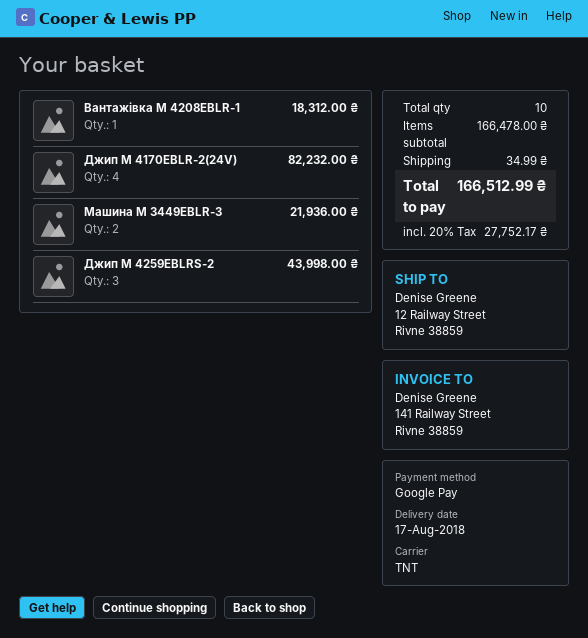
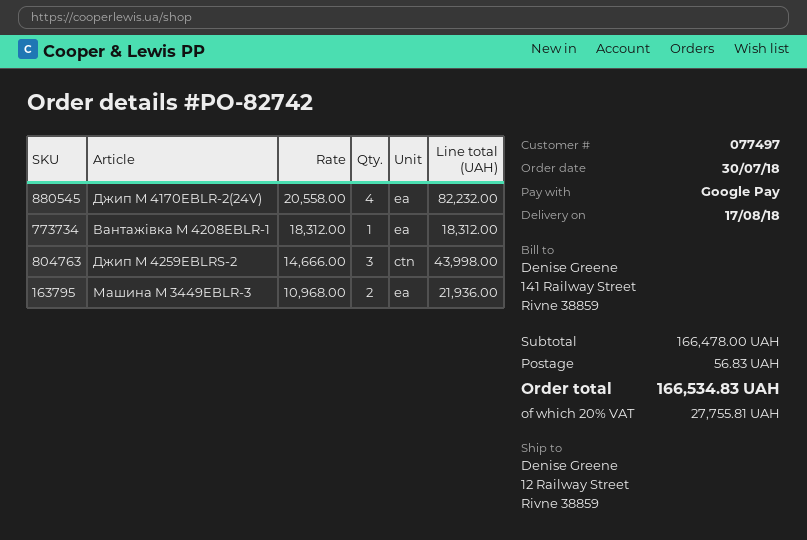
shipping: 34.99 -> 56.83
tax: 20% = 27752.17 -> 20% = 27755.81
total: 166512.99 -> 166534.83

